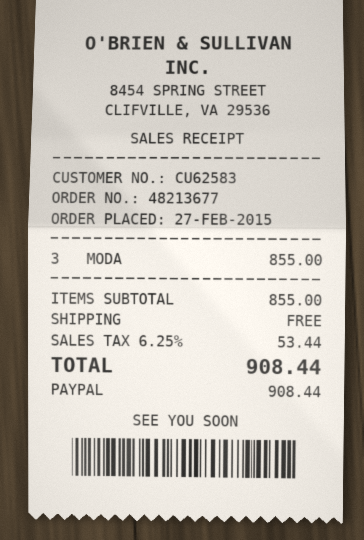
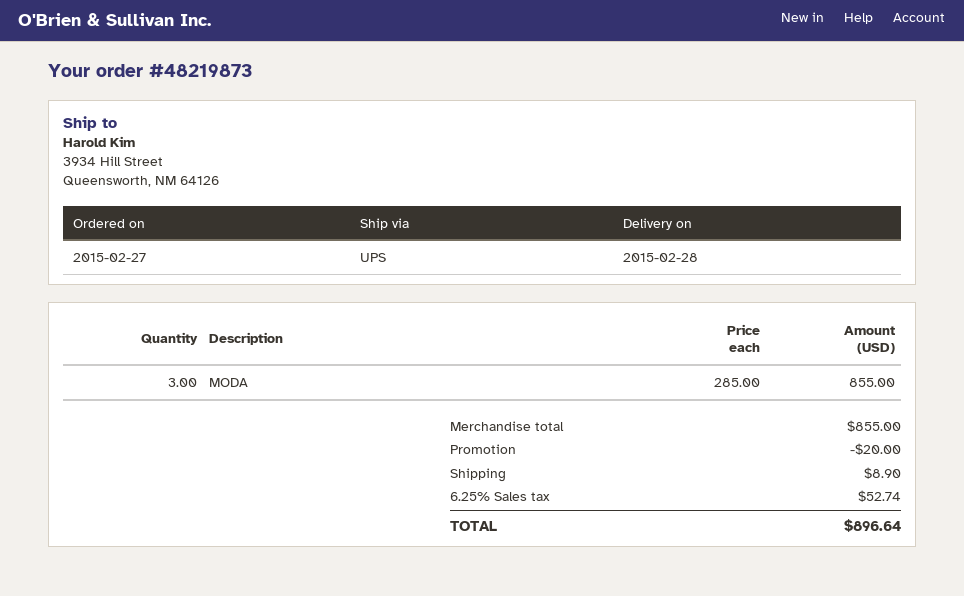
order number: 48213677 -> 48219873
discount: none -> 20.00
shipping: 0.00 -> 8.90
tax: 6.25% = 53.44 -> 6.25% = 52.74
total: 908.44 -> 896.64

